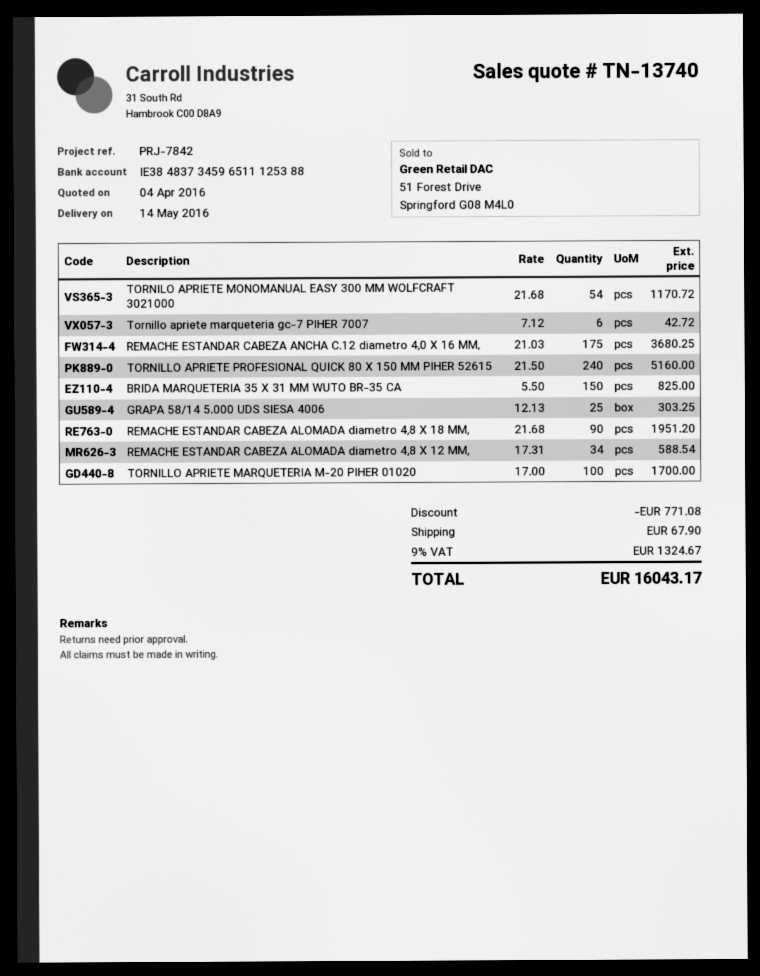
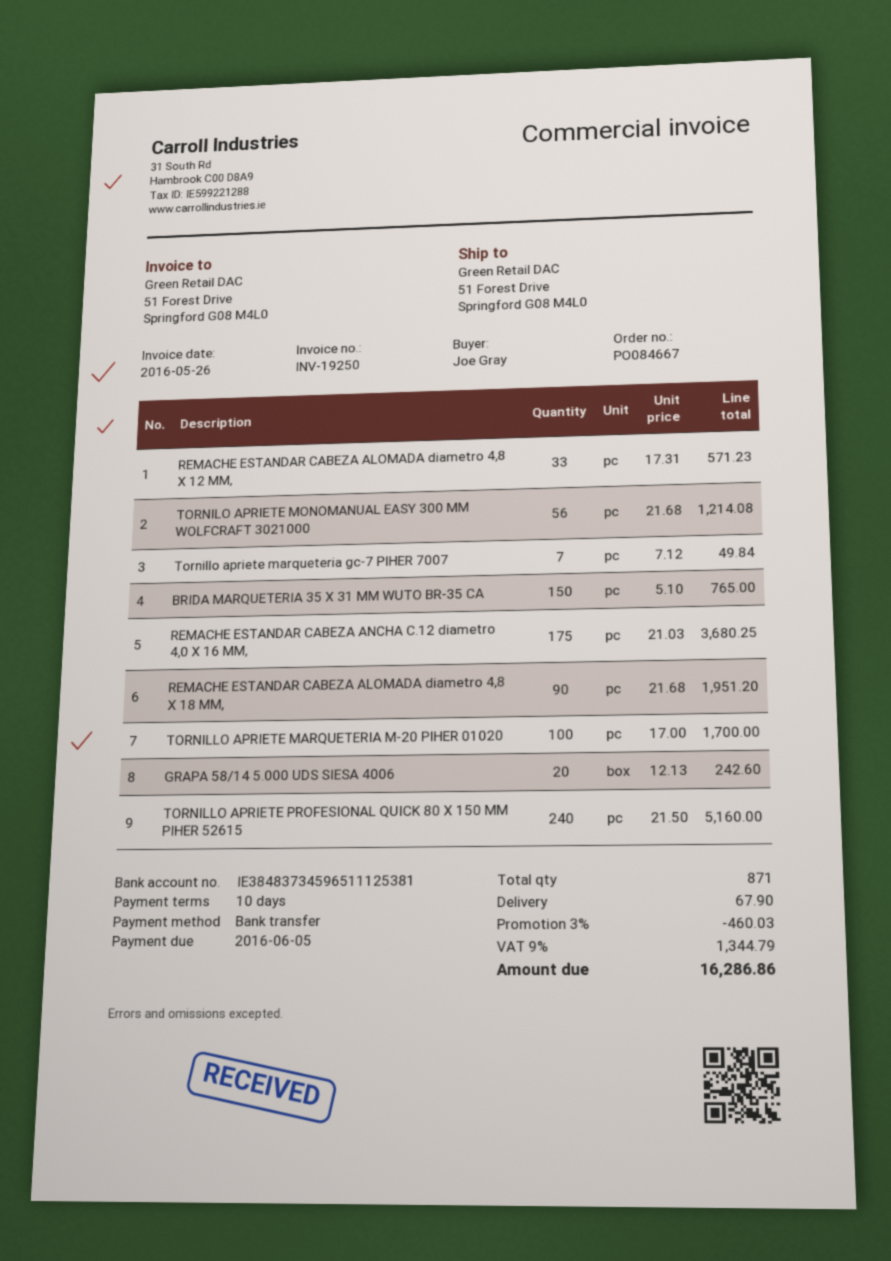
bank account: IE38483734596511125388 -> IE38483734596511125381
TORNILO APRIETE MONOMANUAL EASY 300 MM WOLFCRAFT 3021000: 54 x 21.68 = 1170.72 -> 56 x 21.68 = 1214.08
Tornillo apriete marqueteria gc-7 PIHER 7007: 6 x 7.12 = 42.72 -> 7 x 7.12 = 49.84
BRIDA MARQUETERIA 35 X 31 MM WUTO BR-35 CA: 150 x 5.50 = 825.00 -> 150 x 5.10 = 765.00
GRAPA 58/14 5.000 UDS SIESA 4006: 25 x 12.13 = 303.25 -> 20 x 12.13 = 242.60
REMACHE ESTANDAR CABEZA ALOMADA diametro 4,8 X 12 MM,: 34 x 17.31 = 588.54 -> 33 x 17.31 = 571.23
discount: 771.08 -> 460.03
tax: 9% = 1324.67 -> 9% = 1344.79
total: 16043.17 -> 16286.86

